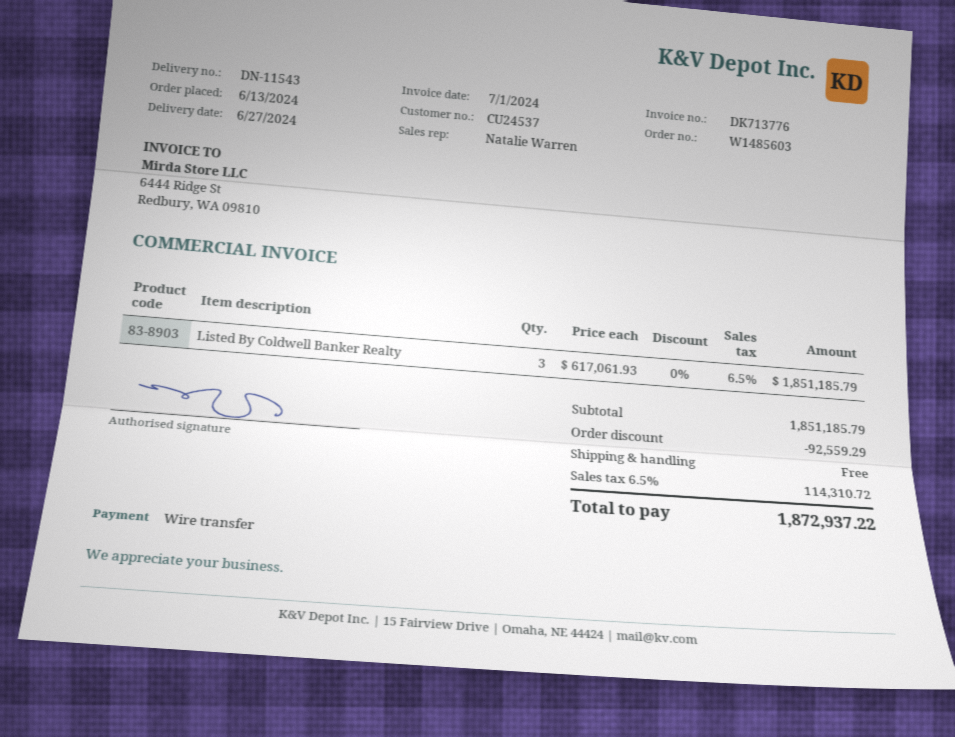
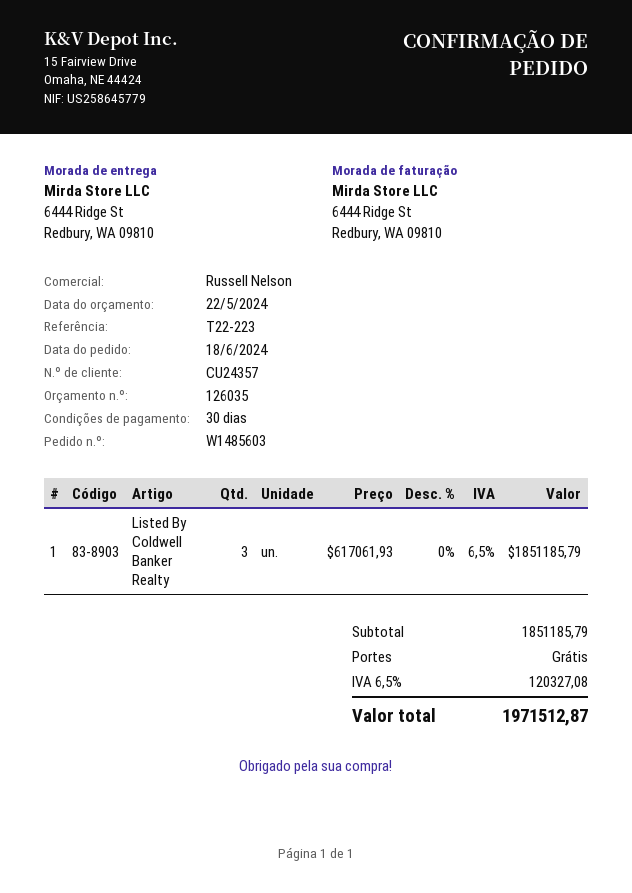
order date: 2024-06-13 -> 2024-06-18
customer number: CU24537 -> CU24357
sales rep: Natalie Warren -> Russell Nelson
discount: 92559.29 -> none
tax: 6.5% = 114310.72 -> 6.5% = 120327.08
total: 1872937.22 -> 1971512.87

